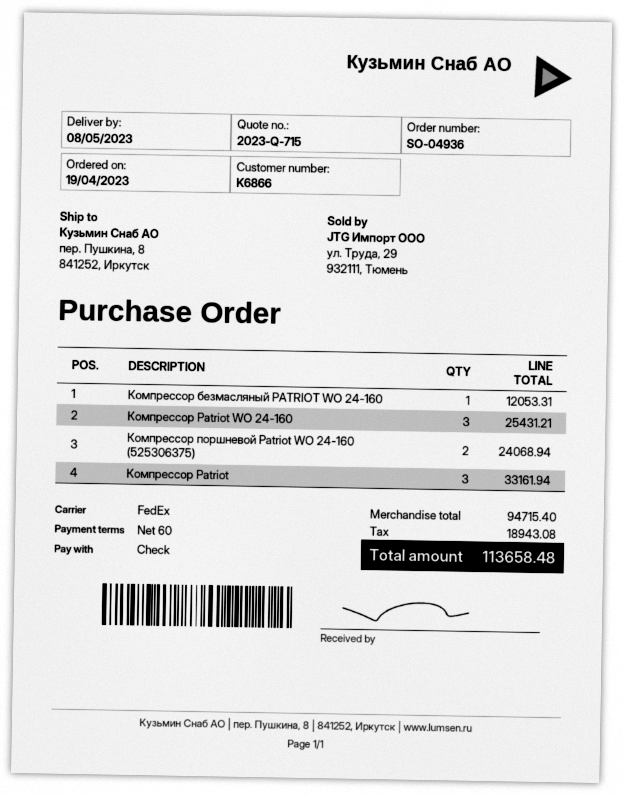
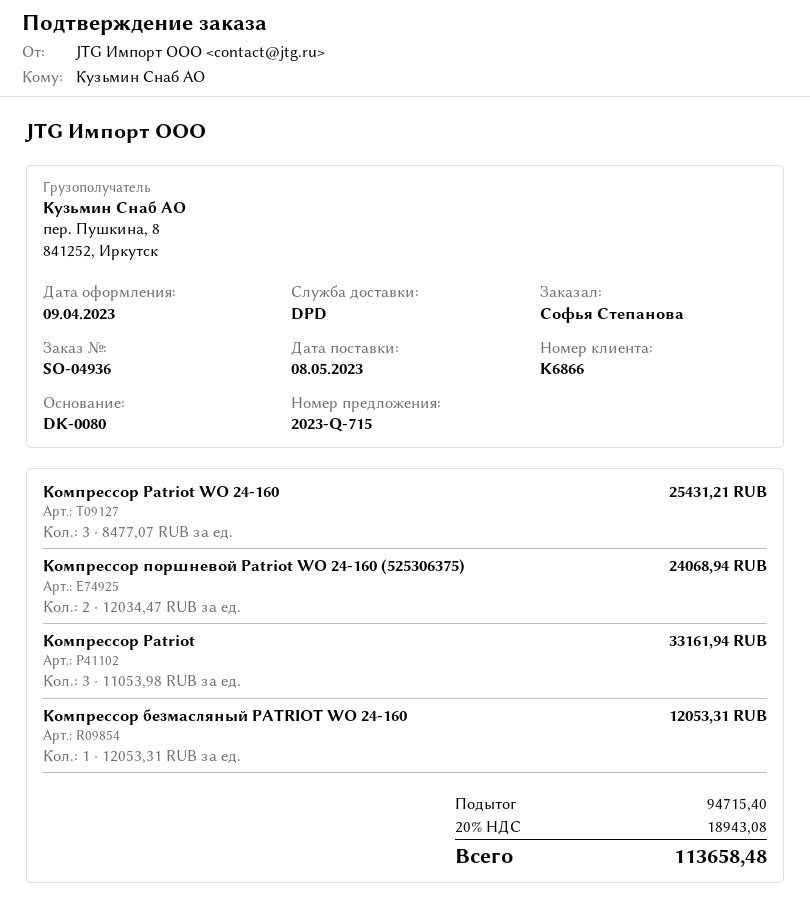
order date: 2023-04-19 -> 2023-04-09
shipping method: FedEx -> DPD

